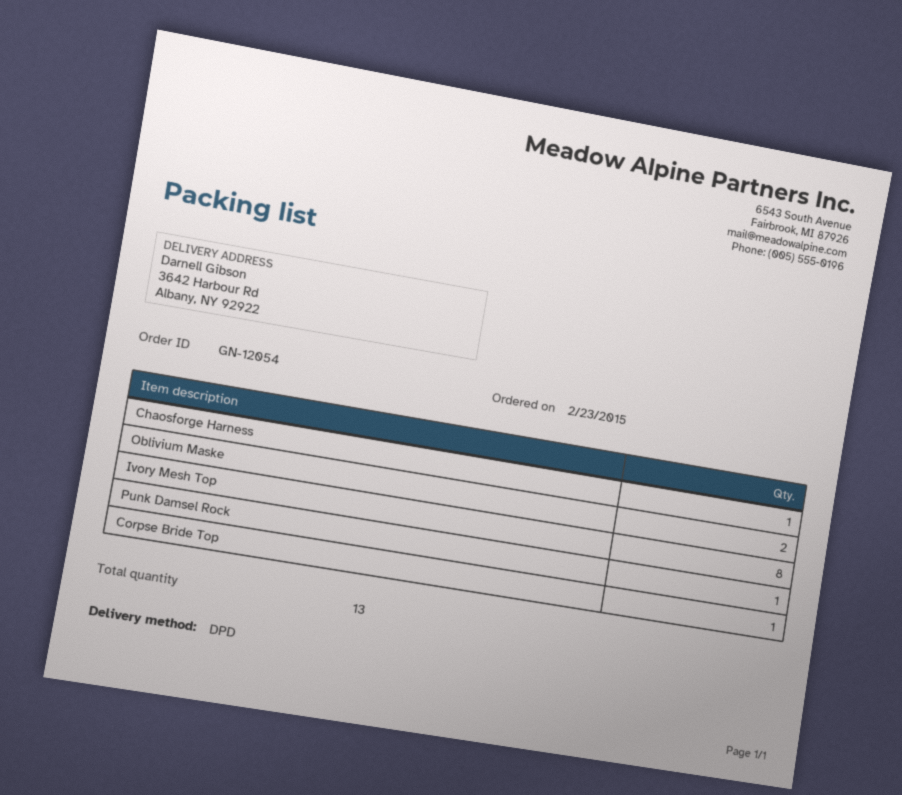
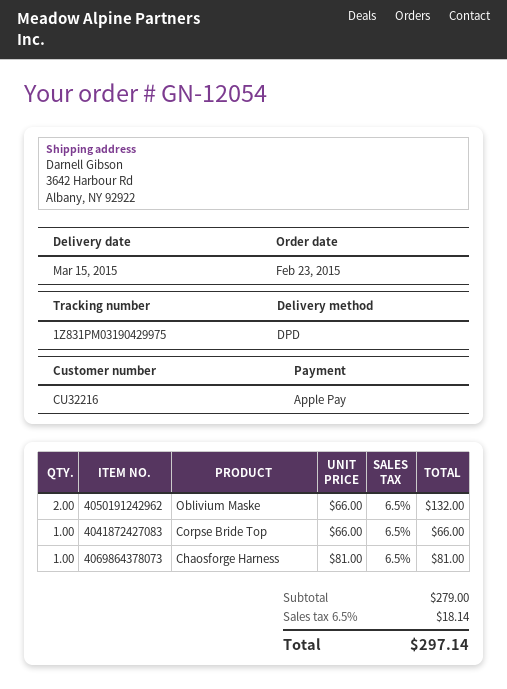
Ivory Mesh Top: 8 -> none
Punk Damsel Rock: 1 -> none

